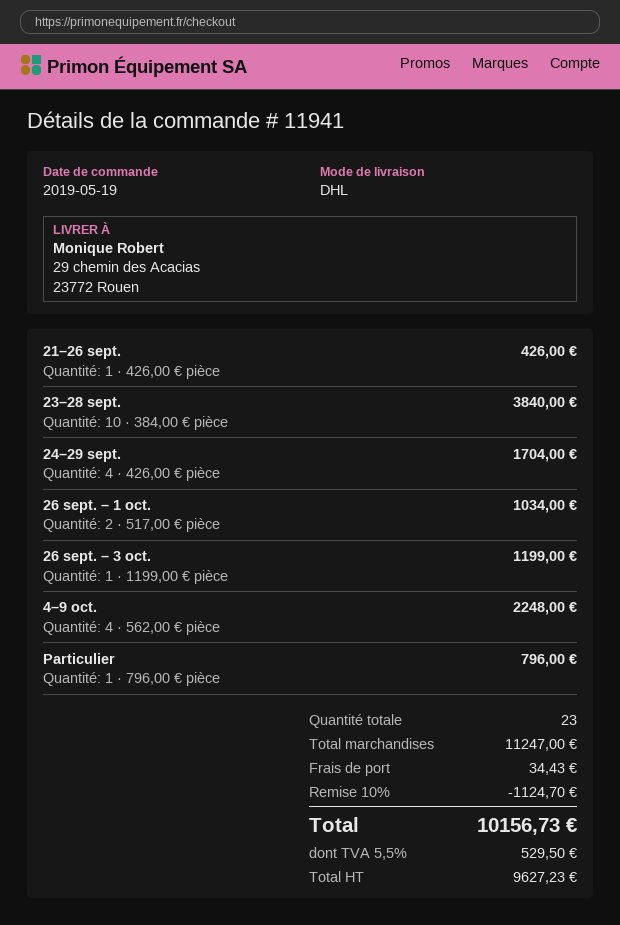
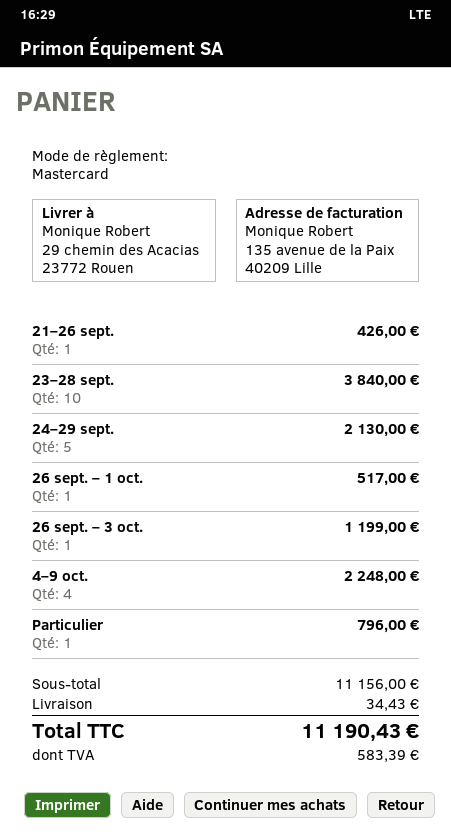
24–29 sept.: 4 for 1704.00 -> 5 for 2130.00
26 sept. – 1 oct.: 2 for 1034.00 -> 1 for 517.00
subtotal: 11247.00 -> 11156.00
discount: 10% = 1124.70 -> none
tax: 529.50 -> 583.39
total: 10156.73 -> 11190.43

